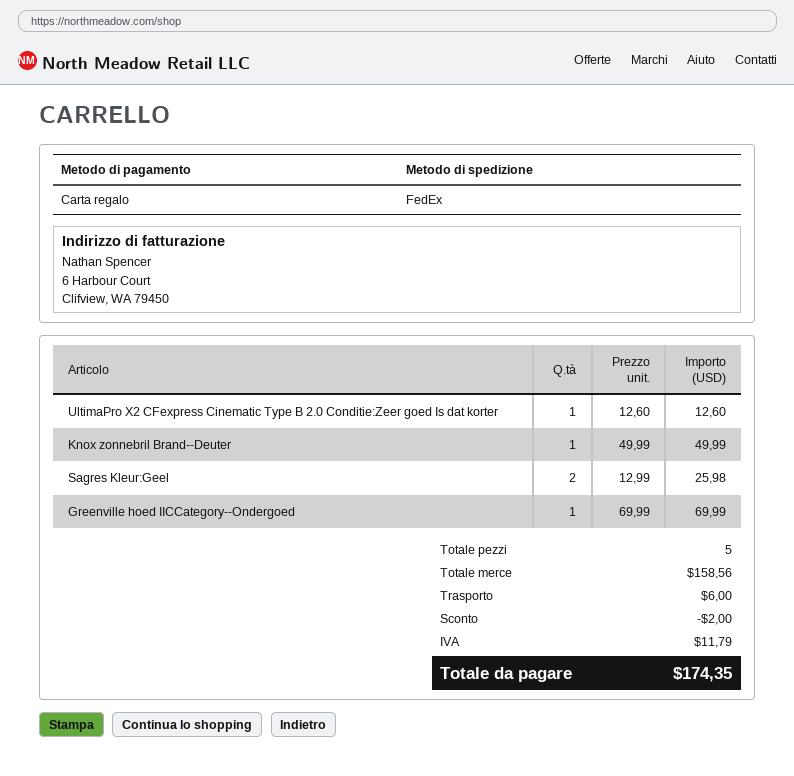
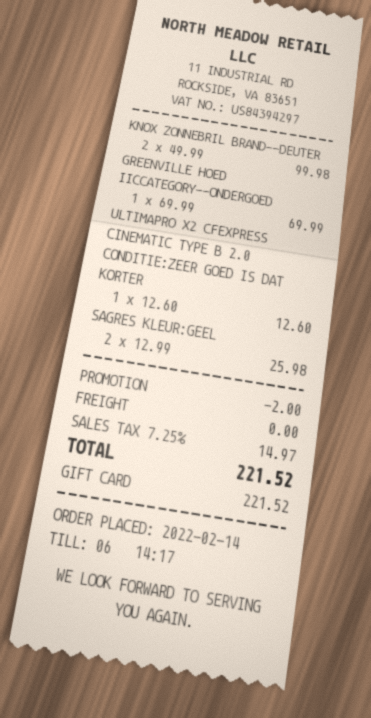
Knox zonnebril Brand--Deuter: 1 x 49.99 = 49.99 -> 2 x 49.99 = 99.98
shipping: 6.00 -> 0.00
tax: 11.79 -> 14.97
total: 174.35 -> 221.52

